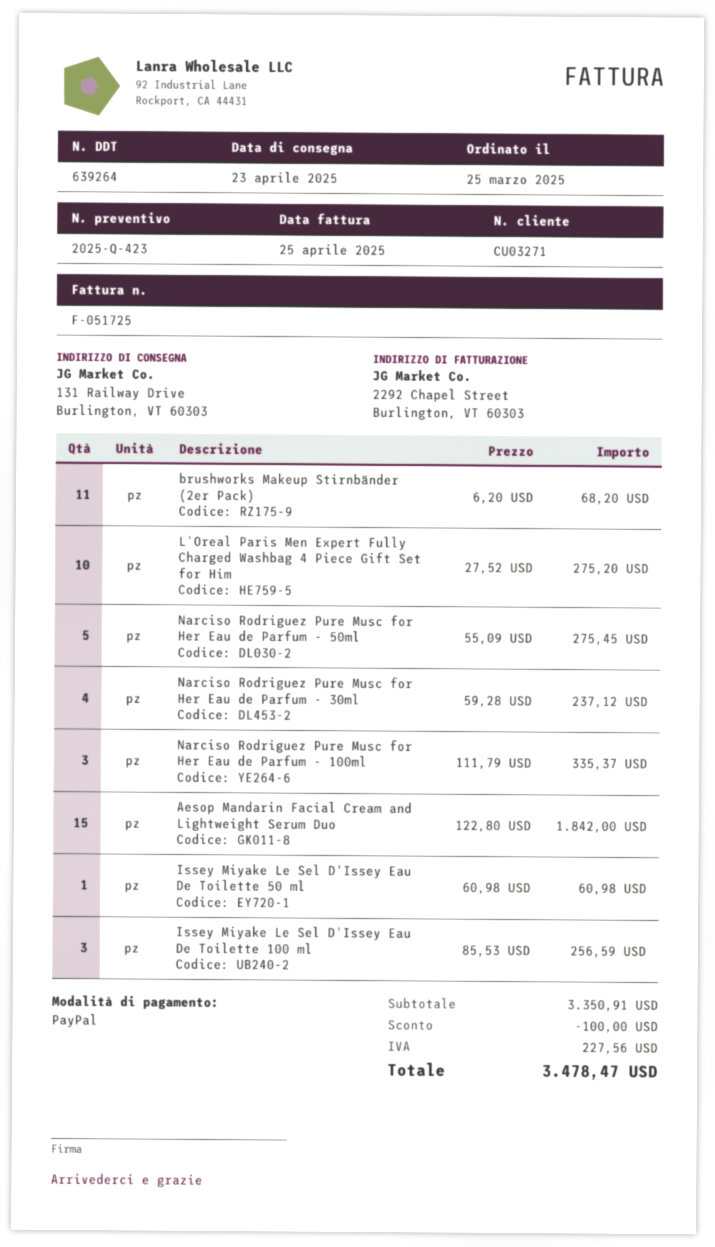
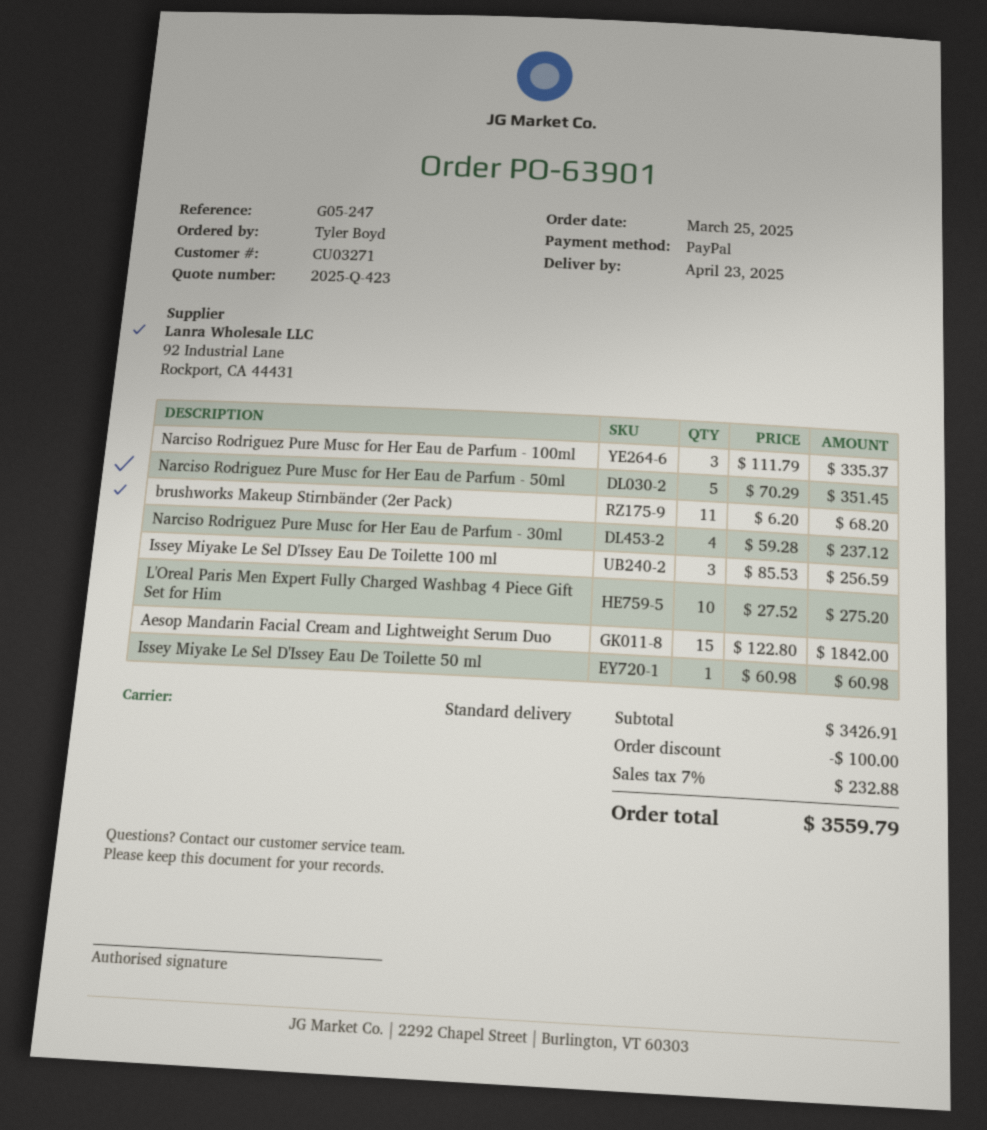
Narciso Rodriguez Pure Musc for Her Eau de Parfum - 50ml: 5 x 55.09 = 275.45 -> 5 x 70.29 = 351.45
subtotal: 3350.91 -> 3426.91
tax: 227.56 -> 232.88
total: 3478.47 -> 3559.79

